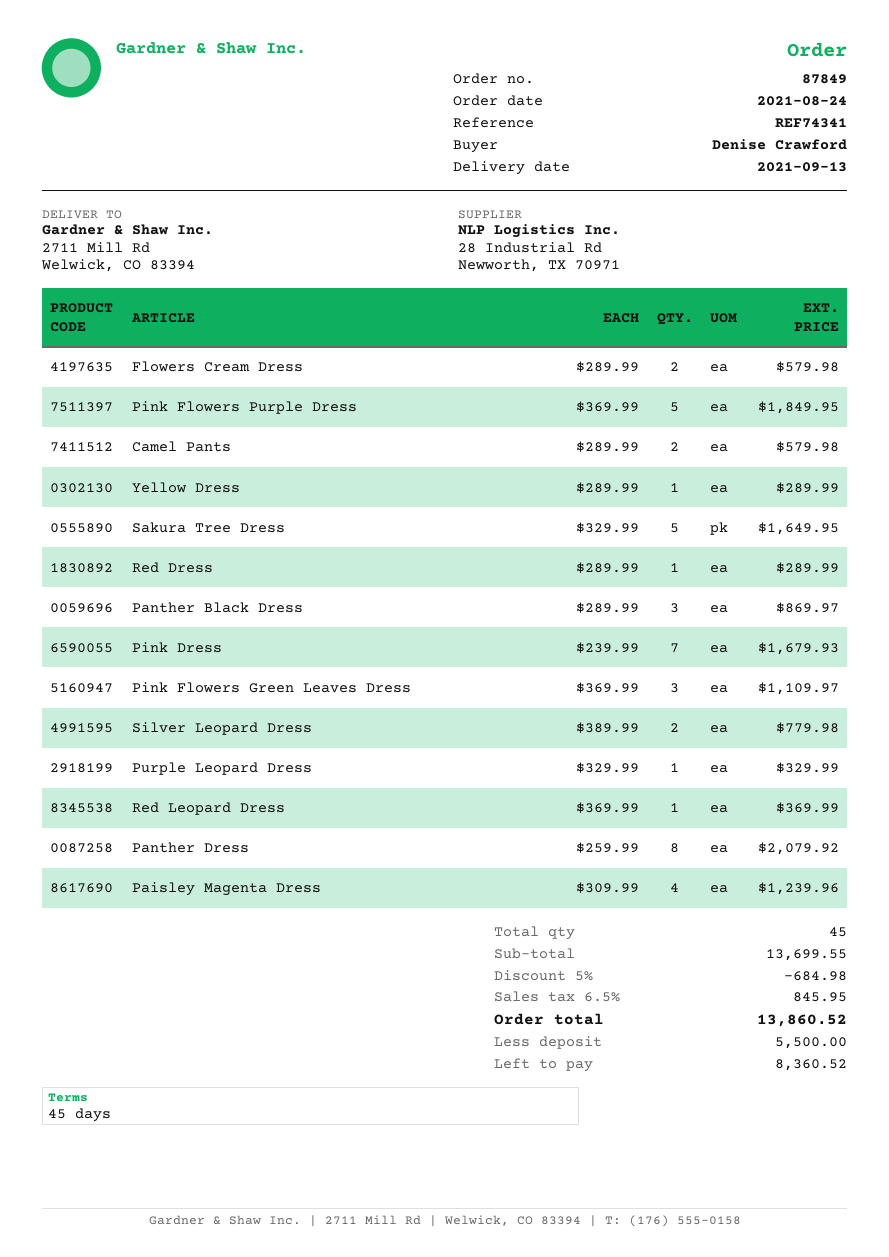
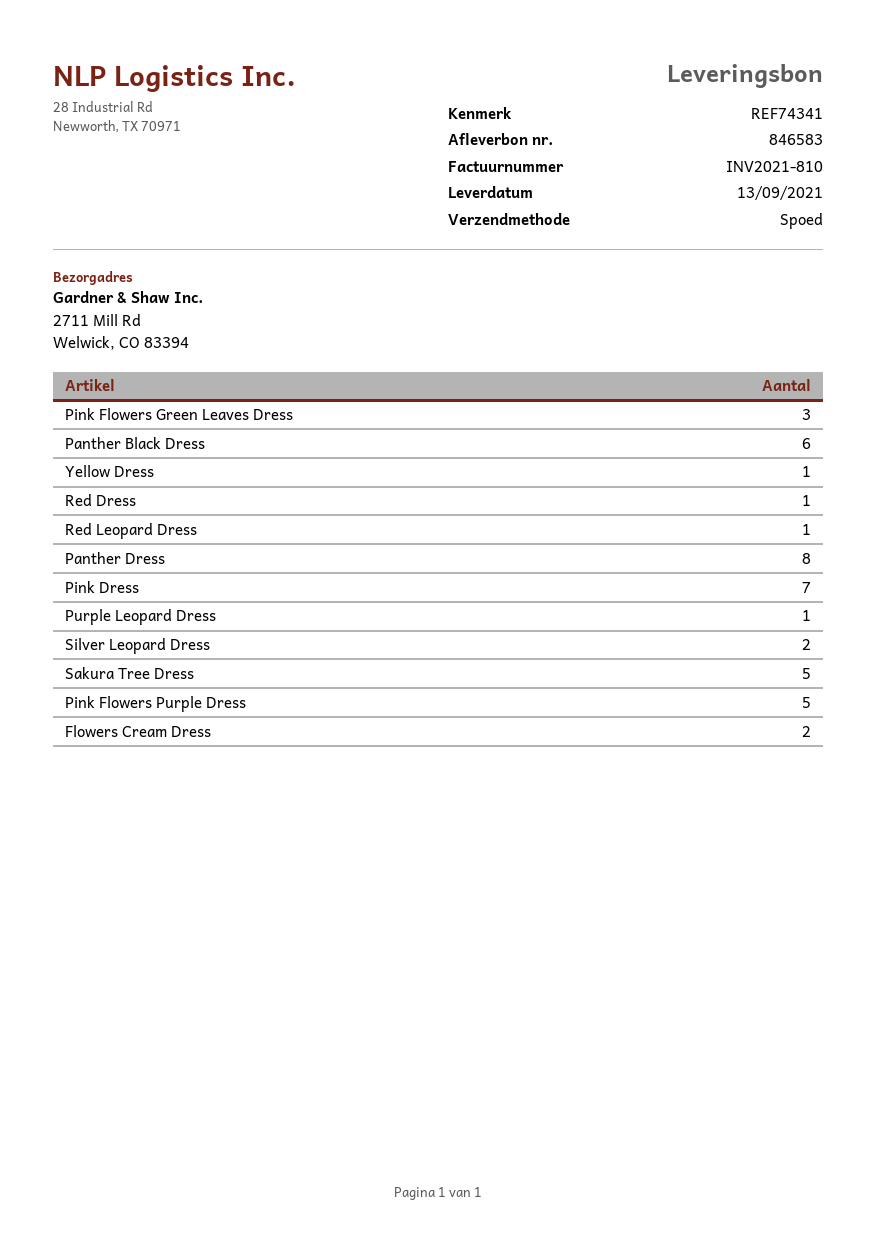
Camel Pants: 2 -> none
Panther Black Dress: 3 -> 6
Paisley Magenta Dress: 4 -> none

